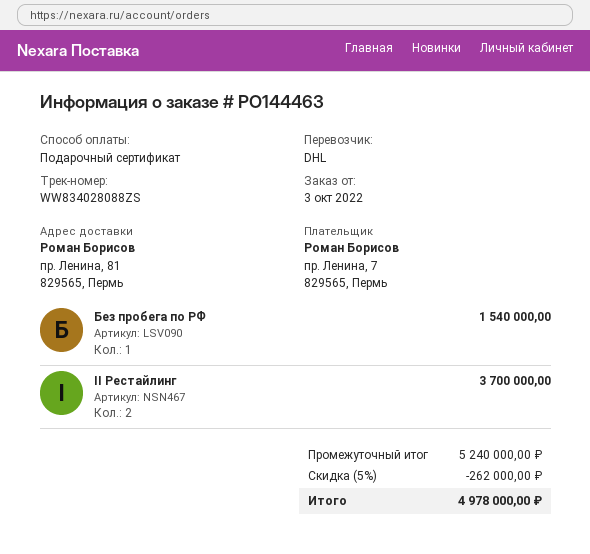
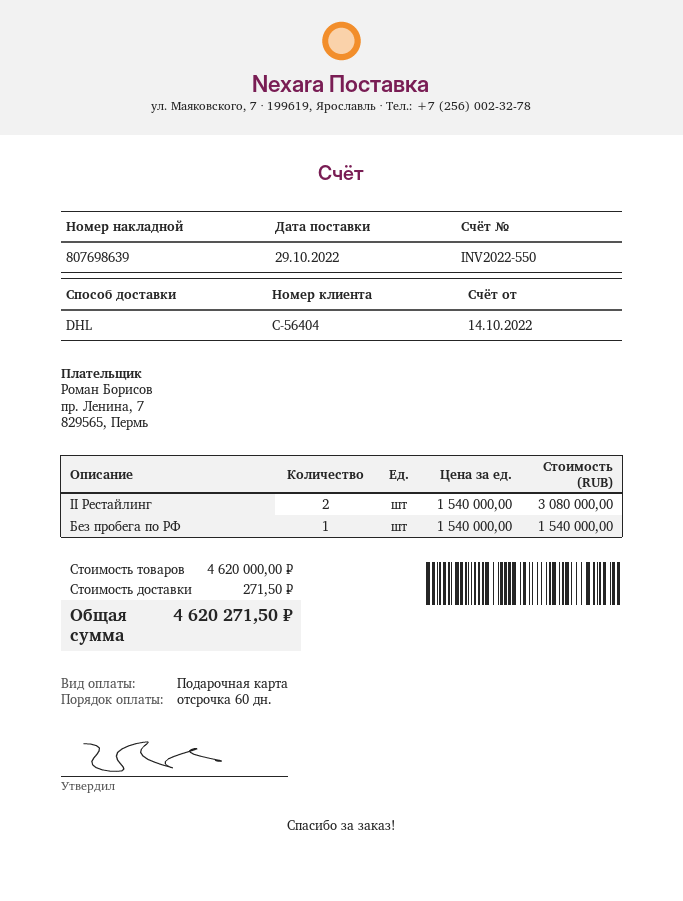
II Рестайлинг: 2 for 3700000.00 -> 2 for 3080000.00
subtotal: 5240000.00 -> 4620000.00
discount: 5% = 262000.00 -> none
shipping: none -> 271.50
total: 4978000.00 -> 4620271.50

